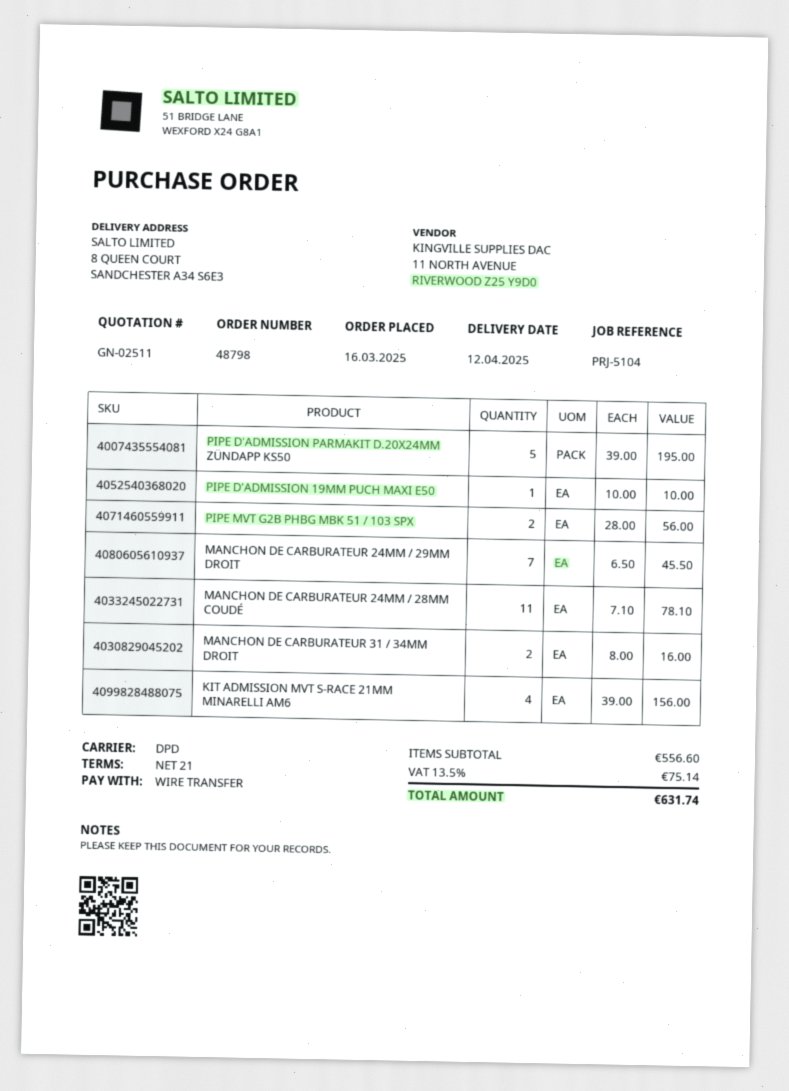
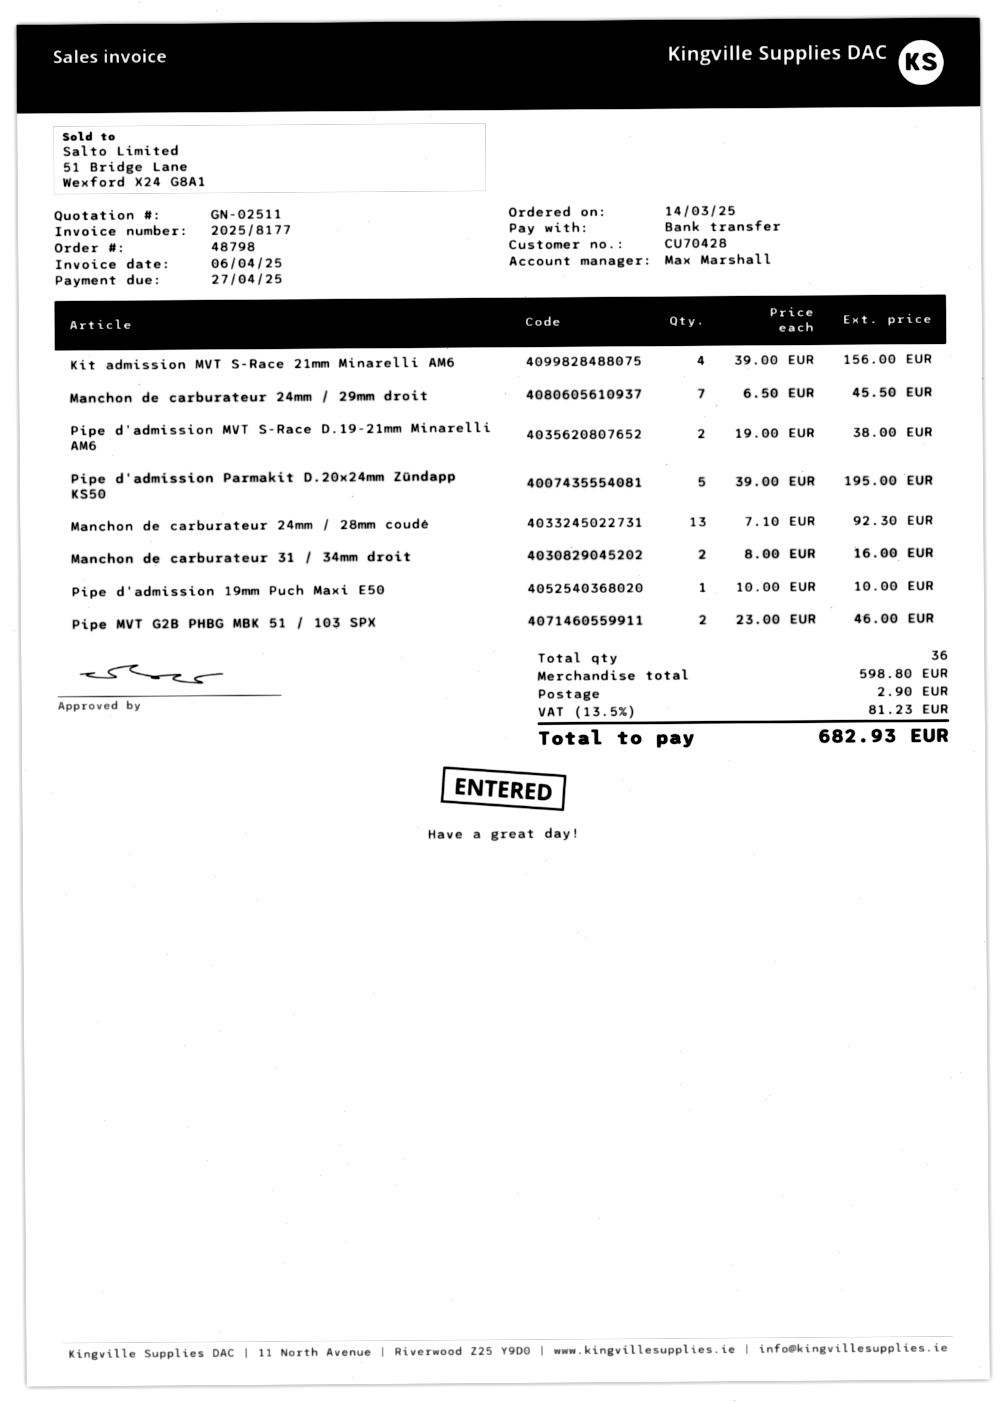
order date: 2025-03-16 -> 2025-03-14
PIPE MVT G2B PHBG MBK 51 / 103 SPX: 2 x 28.00 = 56.00 -> 2 x 23.00 = 46.00
MANCHON DE CARBURATEUR 24MM / 28MM COUDÉ: 11 x 7.10 = 78.10 -> 13 x 7.10 = 92.30
Pipe d'admission MVT S-Race D.19-21mm Minarelli AM6: none -> 2 x 19.00 = 38.00
subtotal: 556.60 -> 598.80
shipping: none -> 2.90
tax: 13.5% = 75.14 -> 13.5% = 81.23
total: 631.74 -> 682.93

